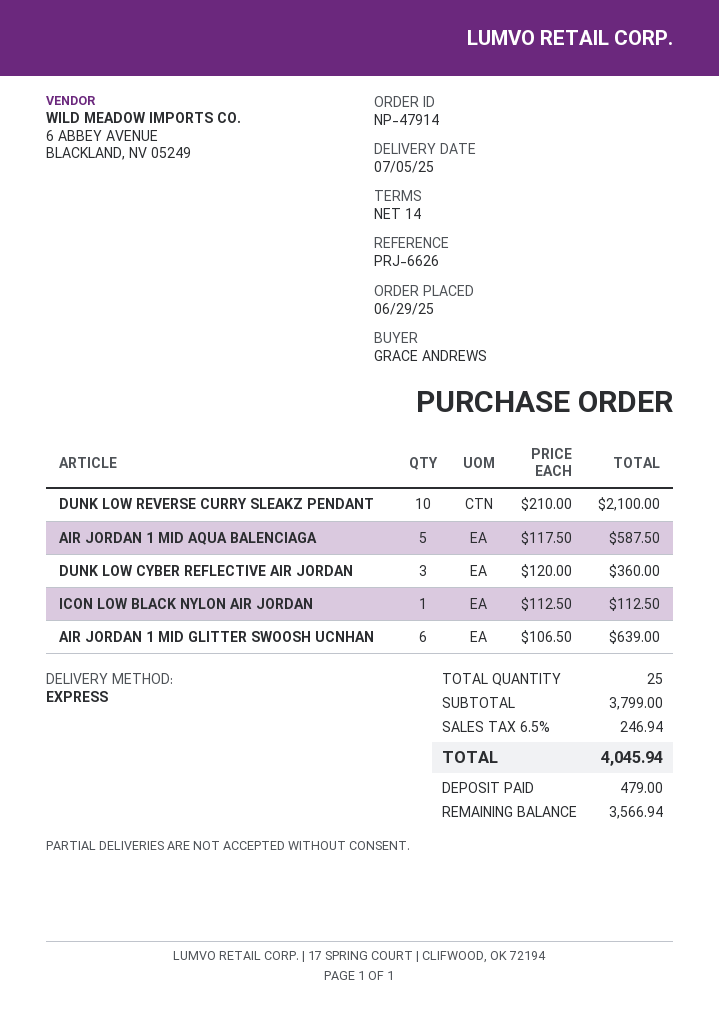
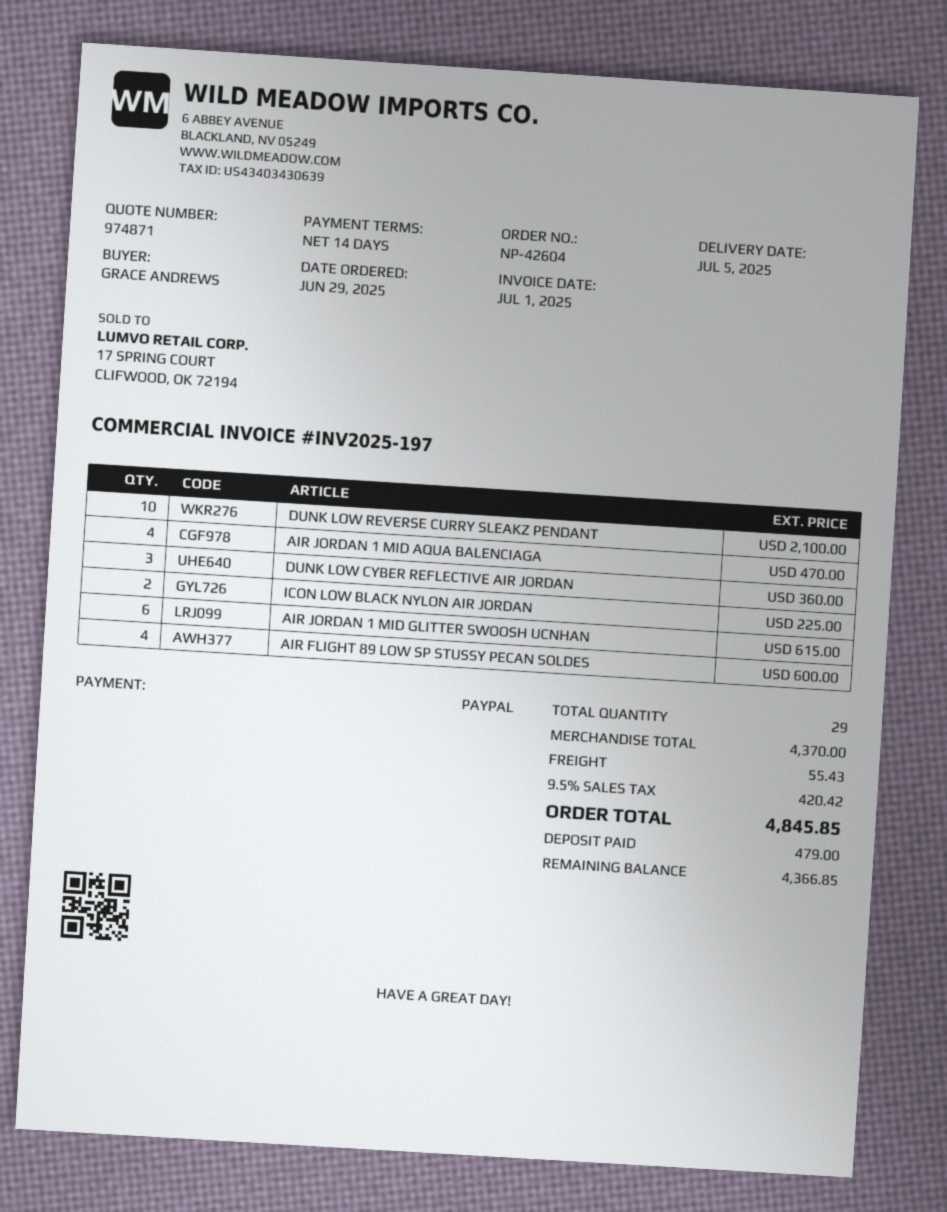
order number: NP-47914 -> NP-42604
AIR JORDAN 1 MID AQUA BALENCIAGA: 5 for 587.50 -> 4 for 470.00
ICON LOW BLACK NYLON AIR JORDAN: 1 for 112.50 -> 2 for 225.00
AIR JORDAN 1 MID GLITTER SWOOSH UCNHAN: 6 for 639.00 -> 6 for 615.00
AIR FLIGHT 89 LOW SP STUSSY PECAN SOLDES: none -> 4 for 600.00
total quantity: 25 -> 29
subtotal: 3799.00 -> 4370.00
shipping: none -> 55.43
tax: 6.5% = 246.94 -> 9.5% = 420.42
total: 4045.94 -> 4845.85
balance: 3566.94 -> 4366.85

